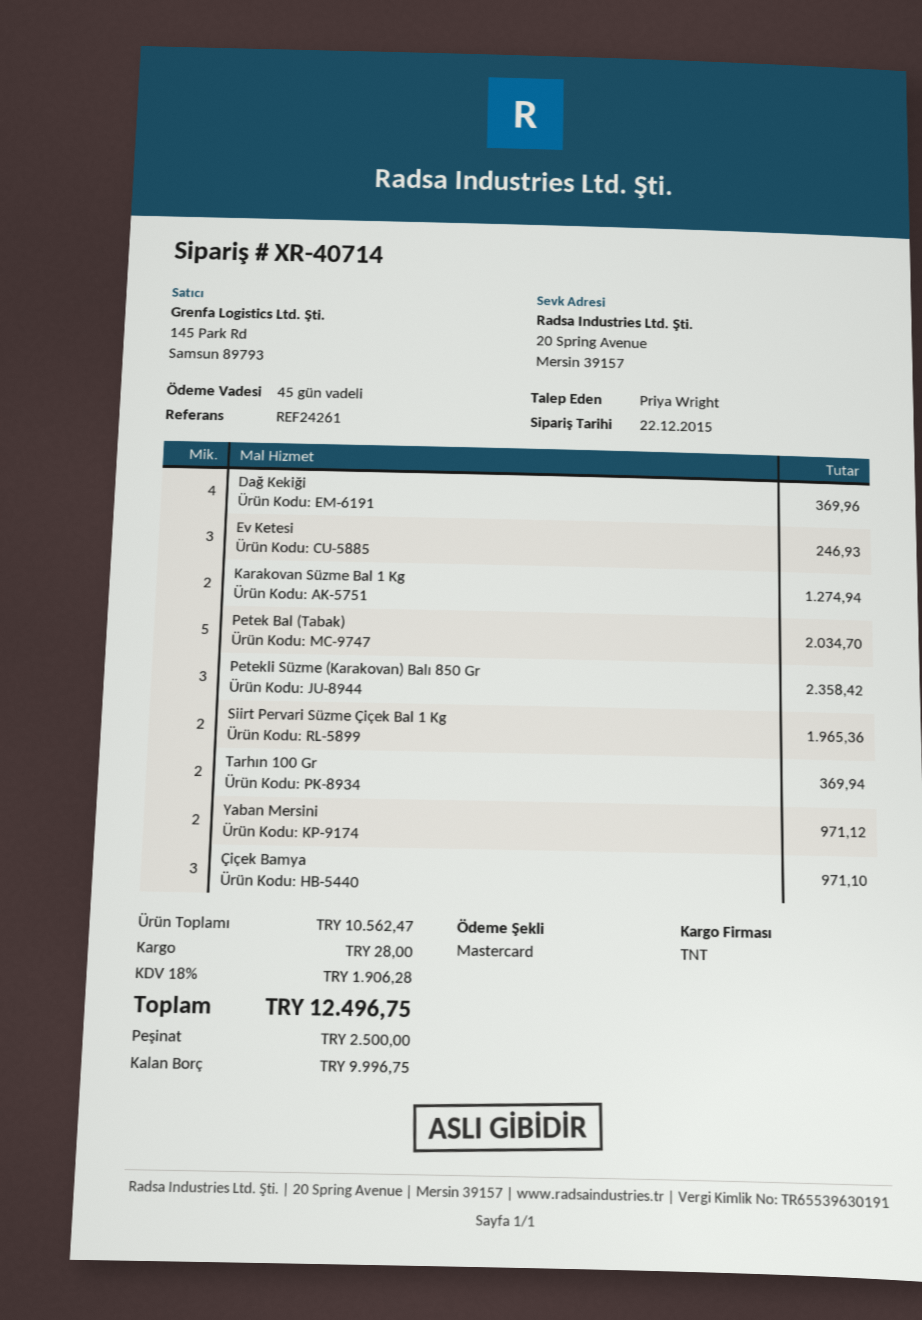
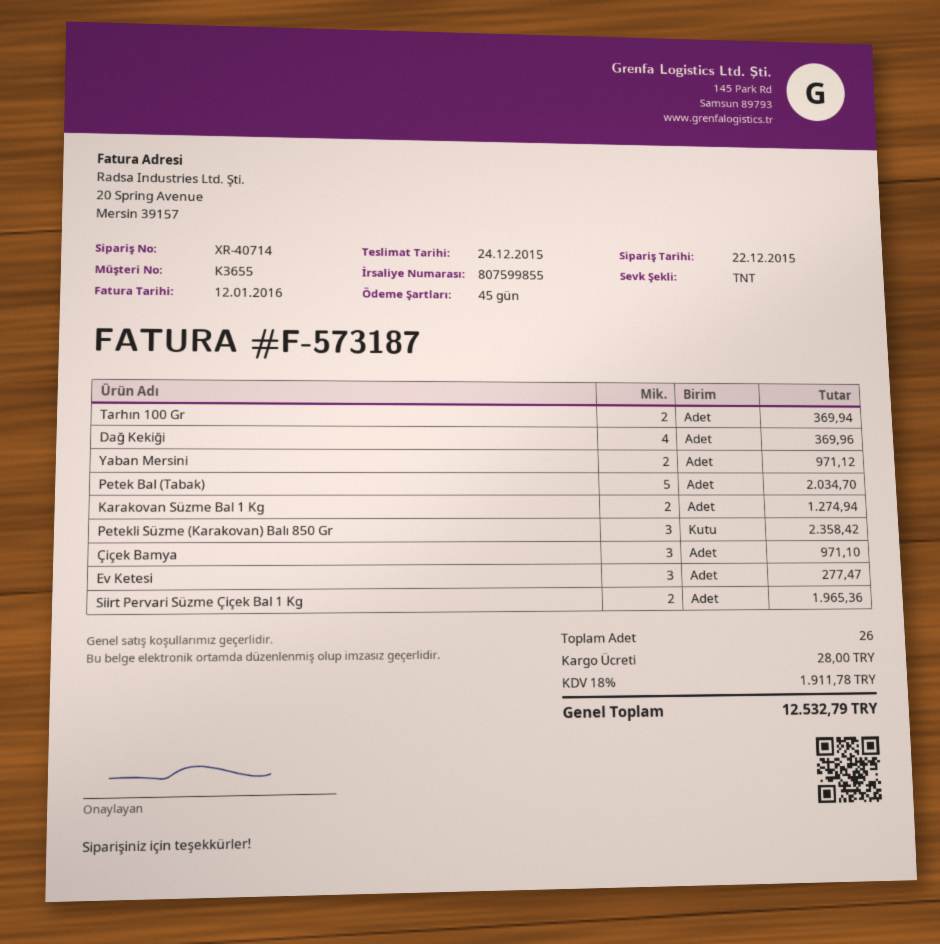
Ev Ketesi: 3 for 246.93 -> 3 for 277.47
tax: 18% = 1906.28 -> 18% = 1911.78
total: 12496.75 -> 12532.79

